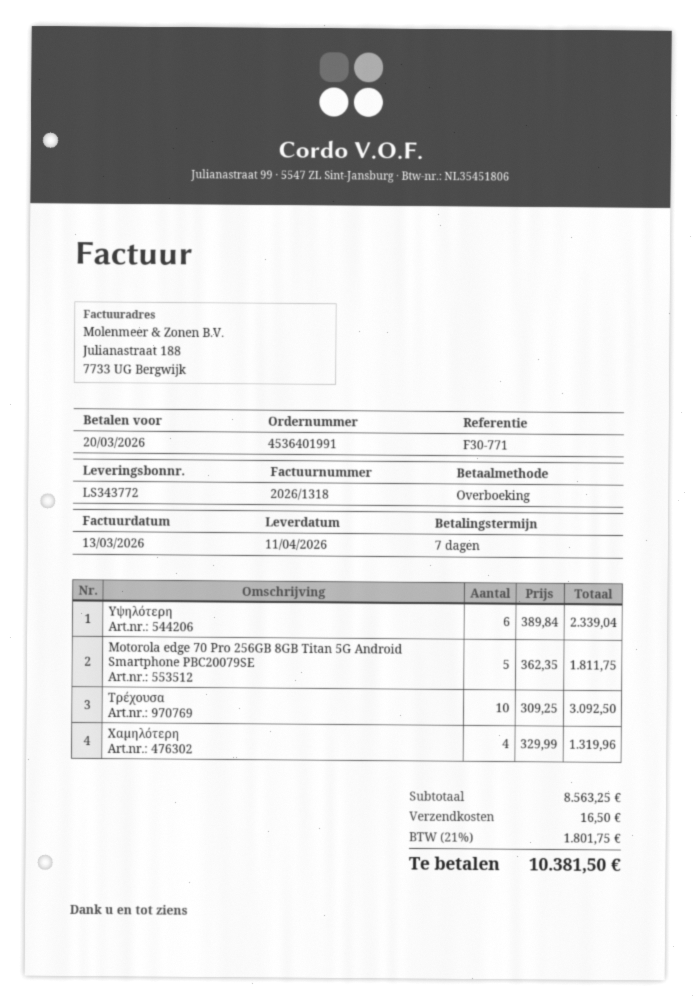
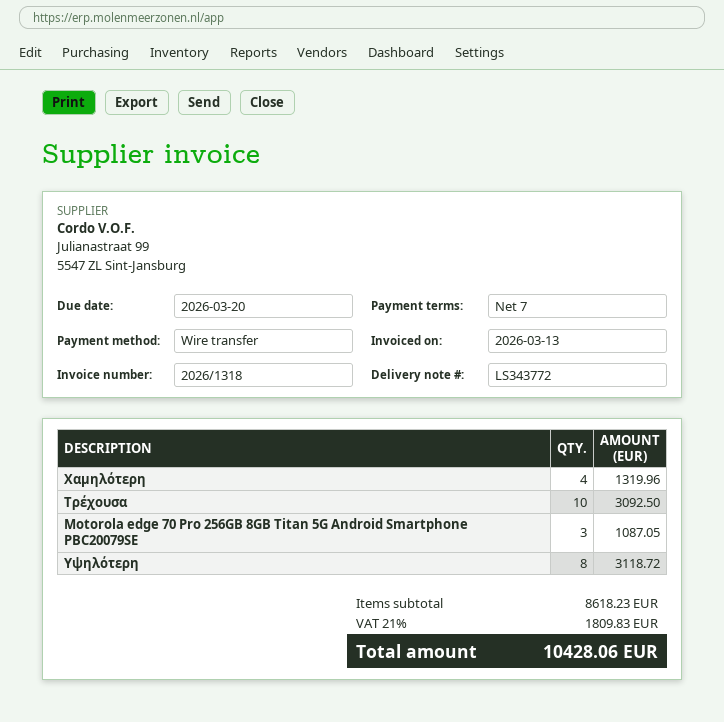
Υψηλότερη: 6 for 2339.04 -> 8 for 3118.72
Motorola edge 70 Pro 256GB 8GB Titan 5G Android Smartphone PBC20079SE: 5 for 1811.75 -> 3 for 1087.05
subtotal: 8563.25 -> 8618.23
shipping: 16.50 -> none
tax: 21% = 1801.75 -> 21% = 1809.83
total: 10381.50 -> 10428.06

